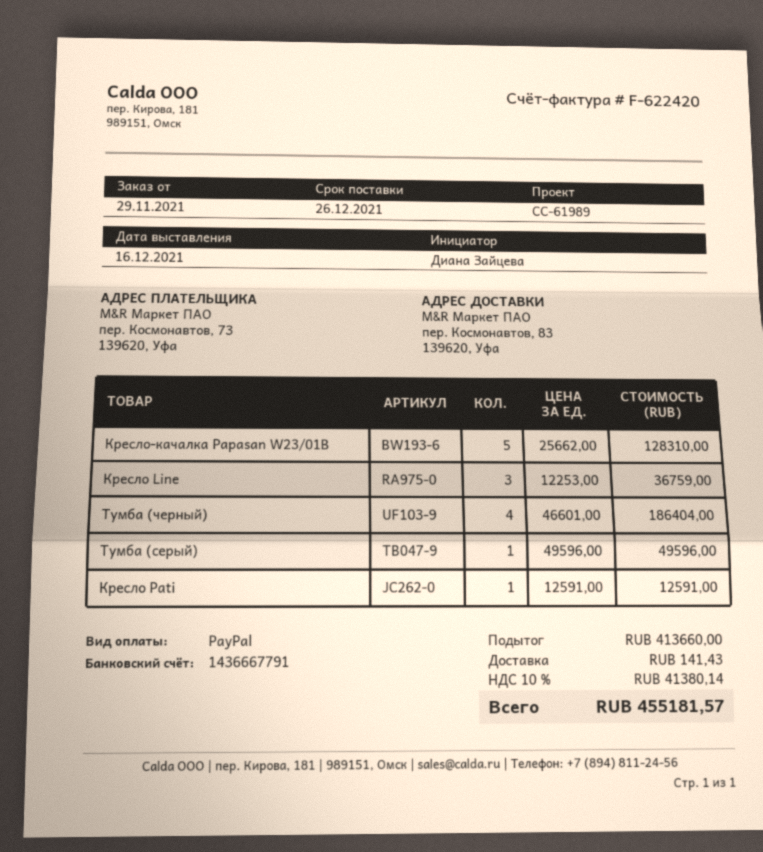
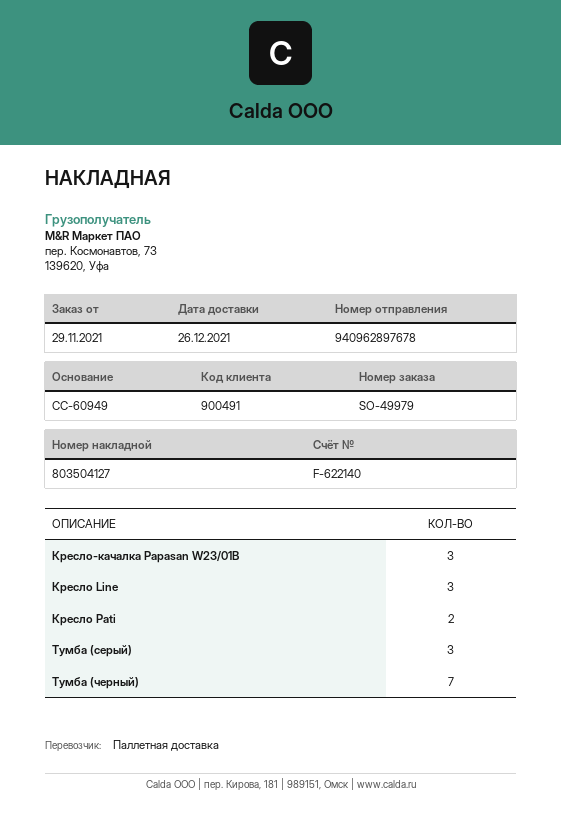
invoice number: F-622420 -> F-622140
reference: CC-61989 -> CC-60949
ship to: пер. Космонавтов, 83, 139620, Уфа -> пер. Космонавтов, 73, 139620, Уфа
Кресло-качалка Papasan W23/01B: 5 -> 3
Тумба (черный): 4 -> 7
Тумба (серый): 1 -> 3
Кресло Pati: 1 -> 2

